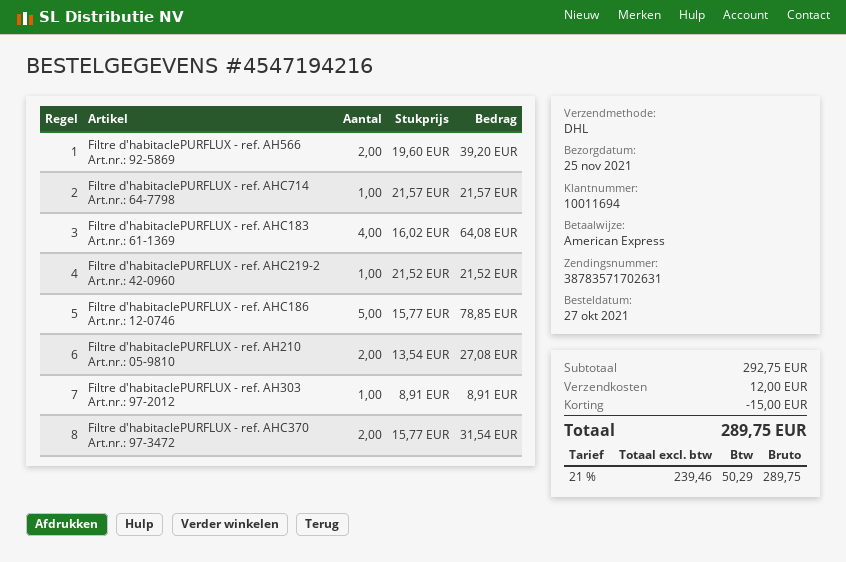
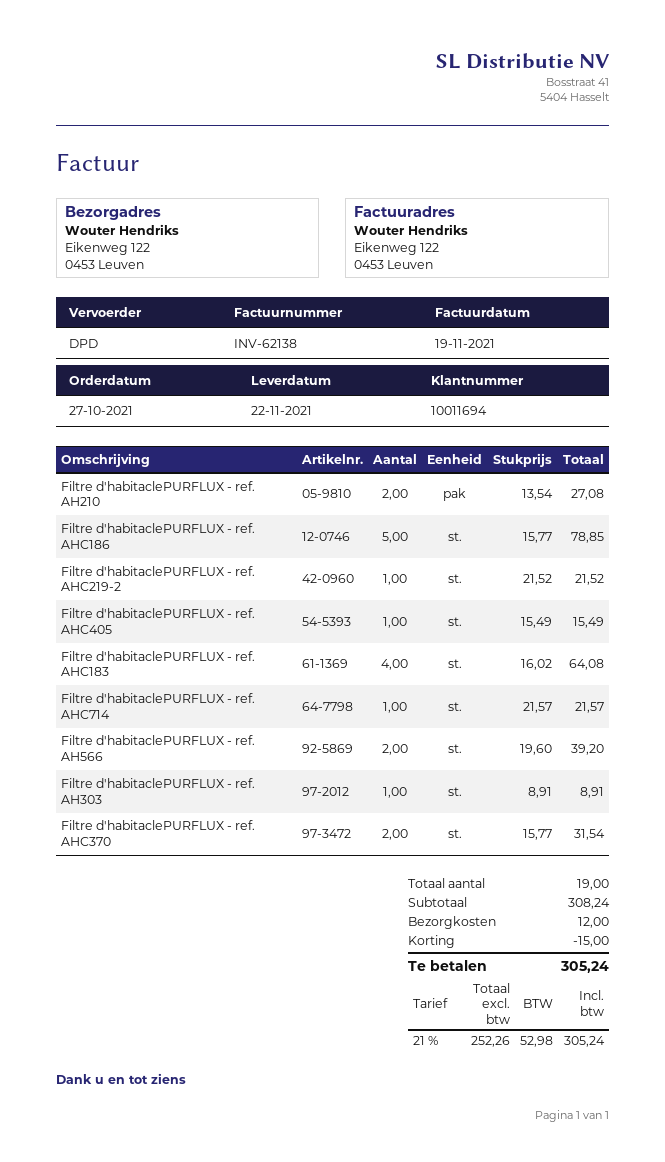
delivery date: 2021-11-25 -> 2021-11-22
shipping method: DHL -> DPD
Filtre d'habitaclePURFLUX - ref. AHC405: none -> 1 x 15.49 = 15.49
subtotal: 292.75 -> 308.24
net: 239.46 -> 252.26
tax: 21% = 50.29 -> 21% = 52.98
total: 289.75 -> 305.24

